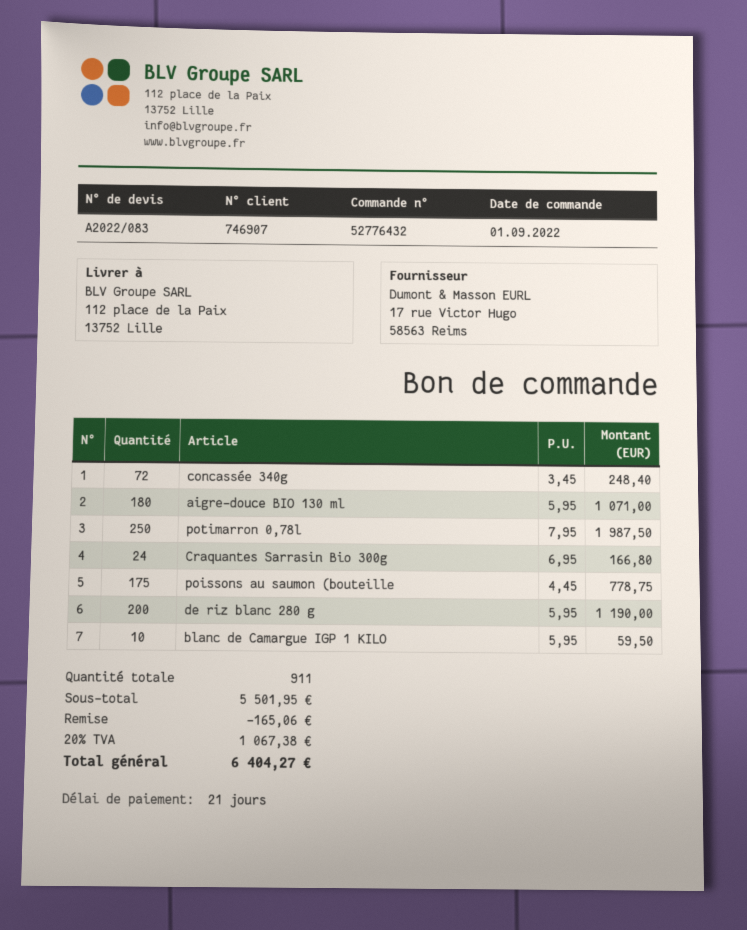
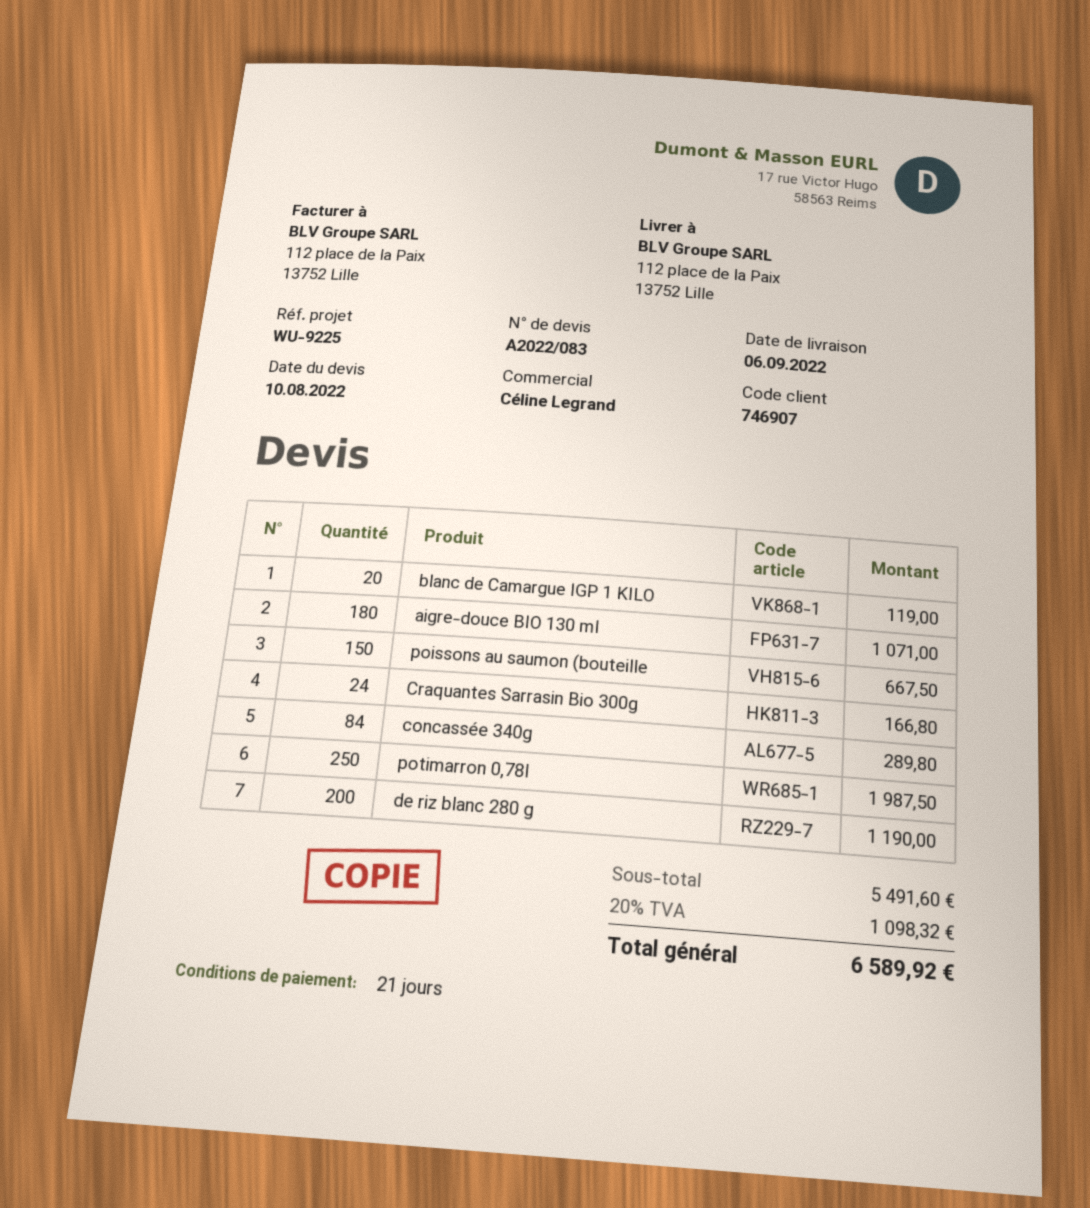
concassée 340g: 72 for 248.40 -> 84 for 289.80
poissons au saumon (bouteille: 175 for 778.75 -> 150 for 667.50
blanc de Camargue IGP 1 KILO: 10 for 59.50 -> 20 for 119.00
subtotal: 5501.95 -> 5491.60
discount: 165.06 -> none
tax: 20% = 1067.38 -> 20% = 1098.32
total: 6404.27 -> 6589.92

